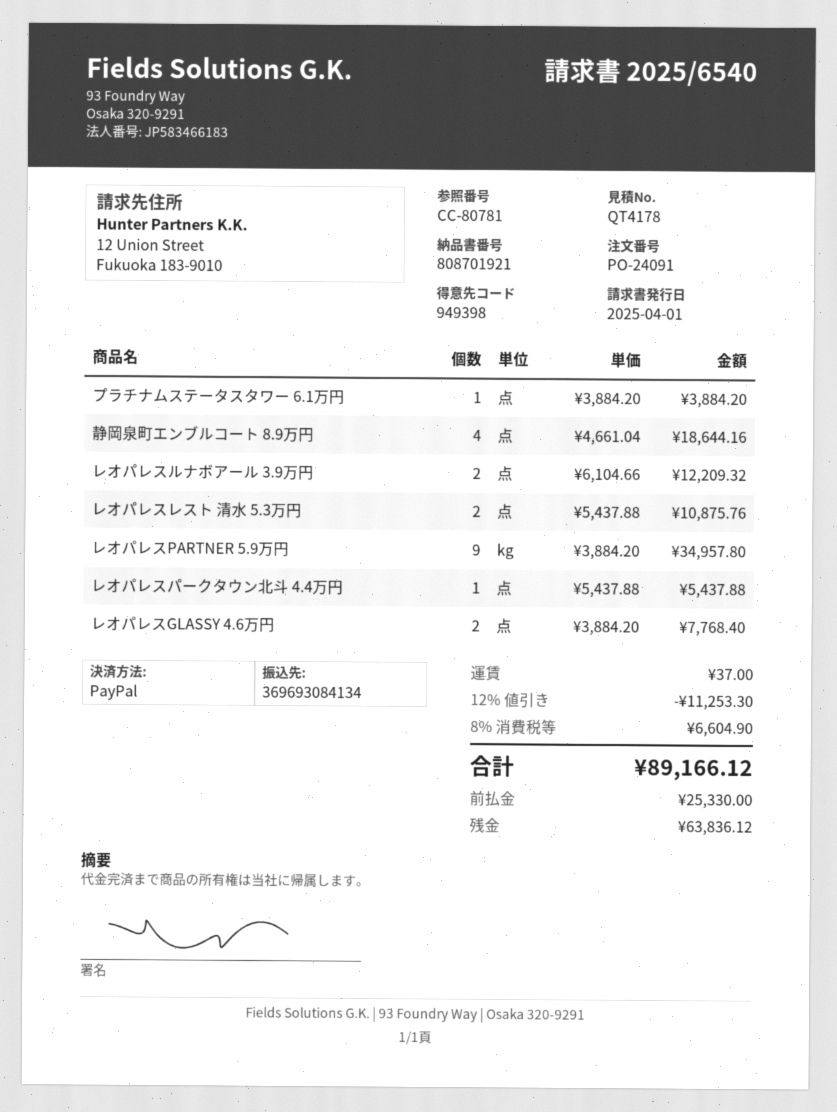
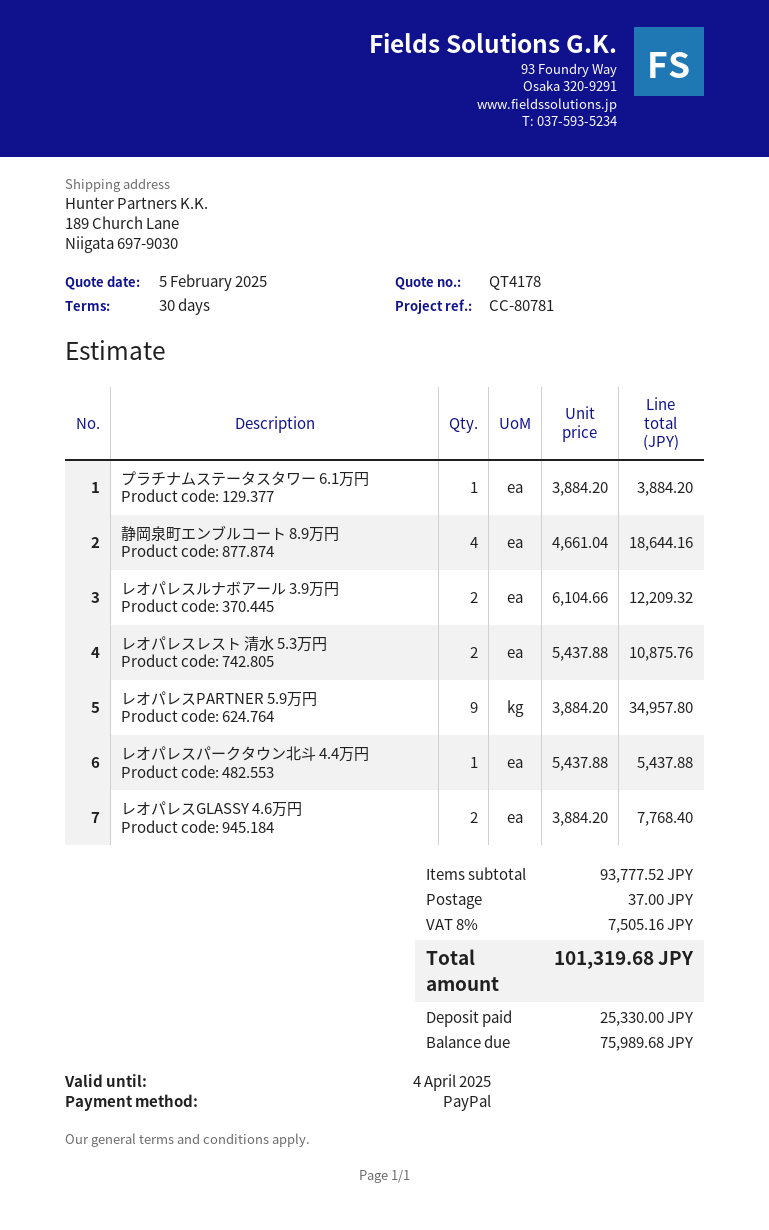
discount: 12% = 11253.30 -> none
tax: 8% = 6604.90 -> 8% = 7505.16
total: 89166.12 -> 101319.68
balance: 63836.12 -> 75989.68

